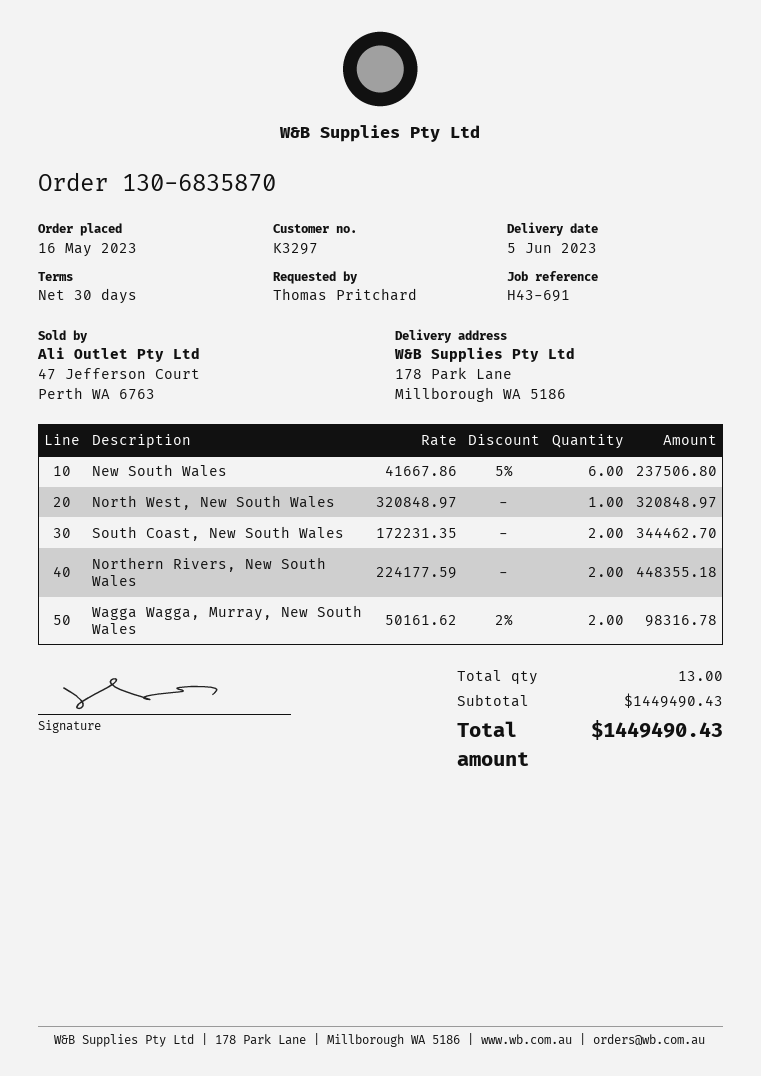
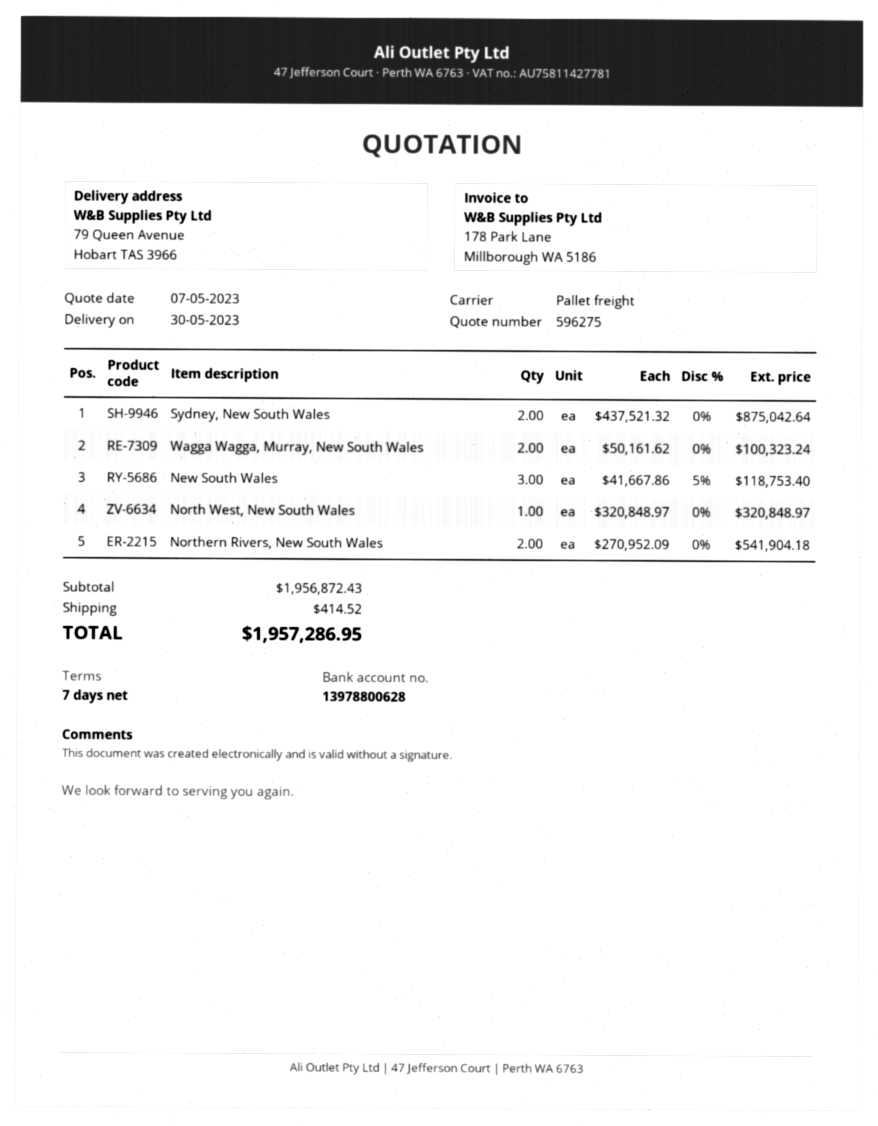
delivery date: 2023-06-05 -> 2023-05-30
payment terms: 30 days -> 7 days
ship to: 178 Park Lane, Millborough WA 5186 -> 79 Queen Avenue, Hobart TAS 3966
New South Wales: 6 x 41667.86 - 5% = 237506.80 -> 3 x 41667.86 - 5% = 118753.40
South Coast, New South Wales: 2 x 172231.35 = 344462.70 -> none
Northern Rivers, New South Wales: 2 x 224177.59 = 448355.18 -> 2 x 270952.09 = 541904.18
Wagga Wagga, Murray, New South Wales: 2 x 50161.62 - 2% = 98316.78 -> 2 x 50161.62 = 100323.24
Sydney, New South Wales: none -> 2 x 437521.32 = 875042.64
subtotal: 1449490.43 -> 1956872.43
shipping: none -> 414.52
total: 1449490.43 -> 1957286.95

